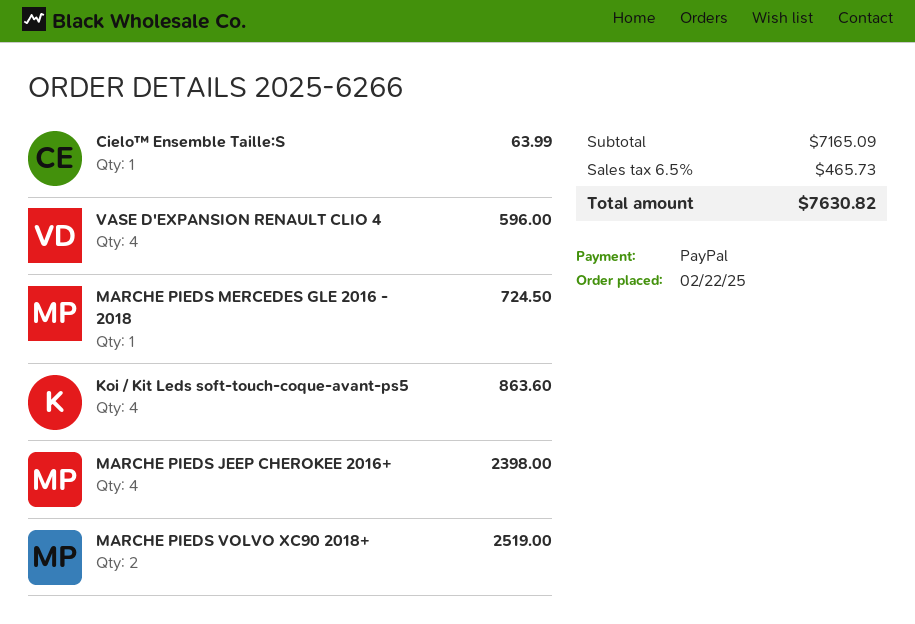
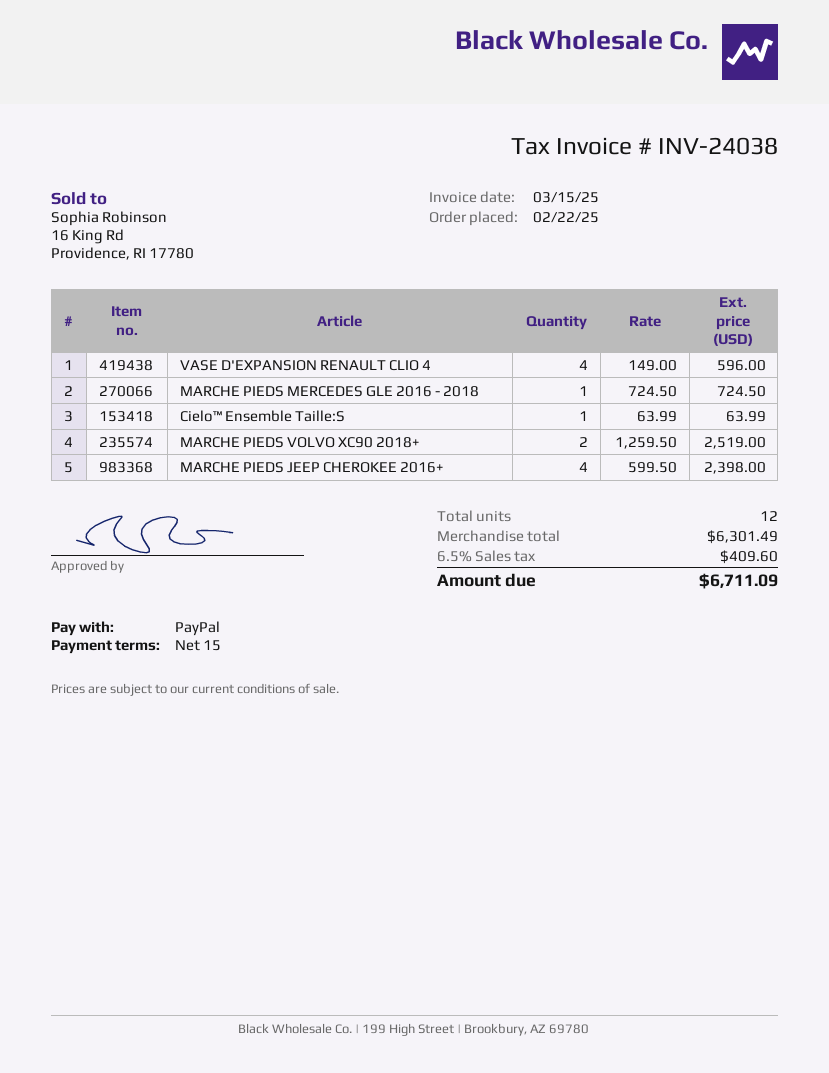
Koi / Kit Leds soft-touch-coque-avant-ps5: 4 for 863.60 -> none
subtotal: 7165.09 -> 6301.49
tax: 6.5% = 465.73 -> 6.5% = 409.60
total: 7630.82 -> 6711.09

